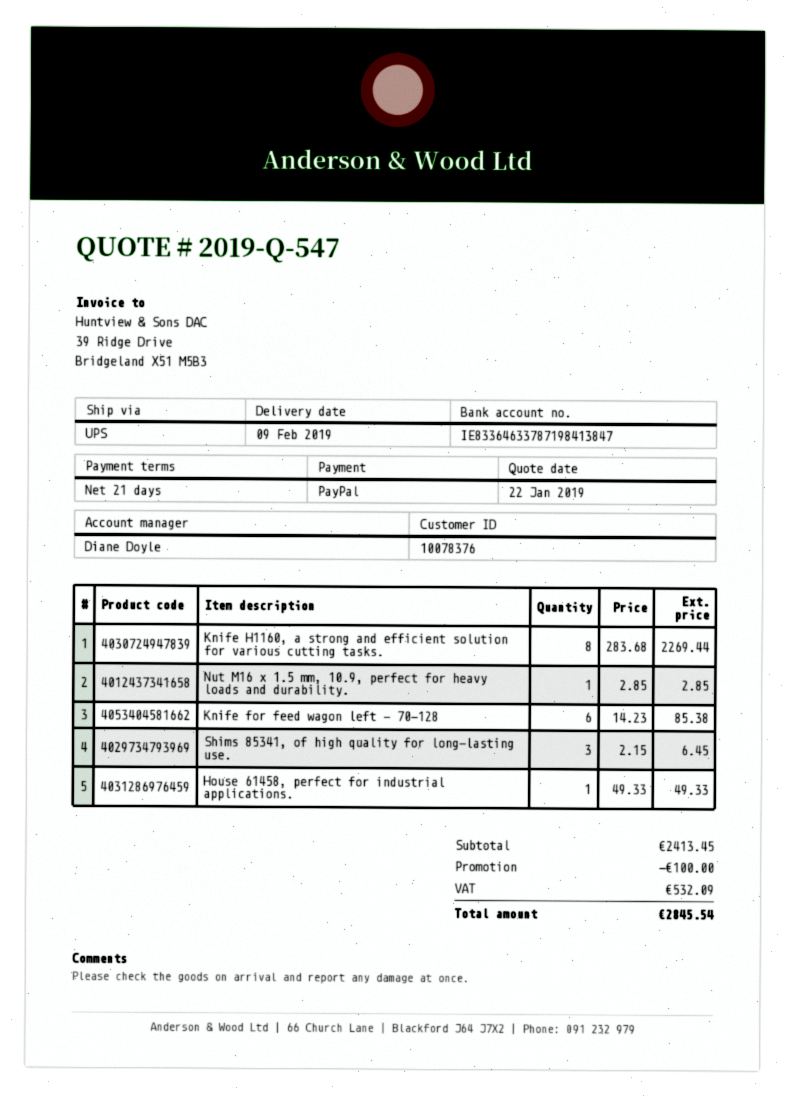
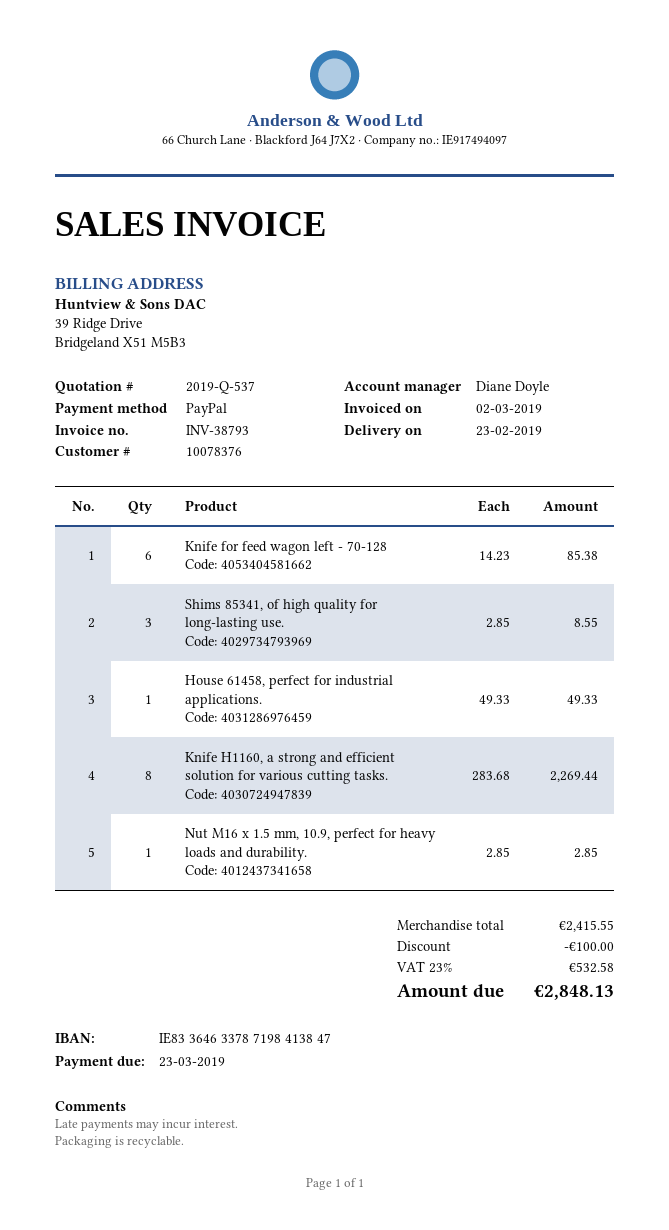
quote number: 2019-Q-547 -> 2019-Q-537
delivery date: 2019-02-09 -> 2019-02-23
Shims 85341, of high quality for long-lasting use.: 3 x 2.15 = 6.45 -> 3 x 2.85 = 8.55
subtotal: 2413.45 -> 2415.55
tax: 532.09 -> 532.58
total: 2845.54 -> 2848.13

